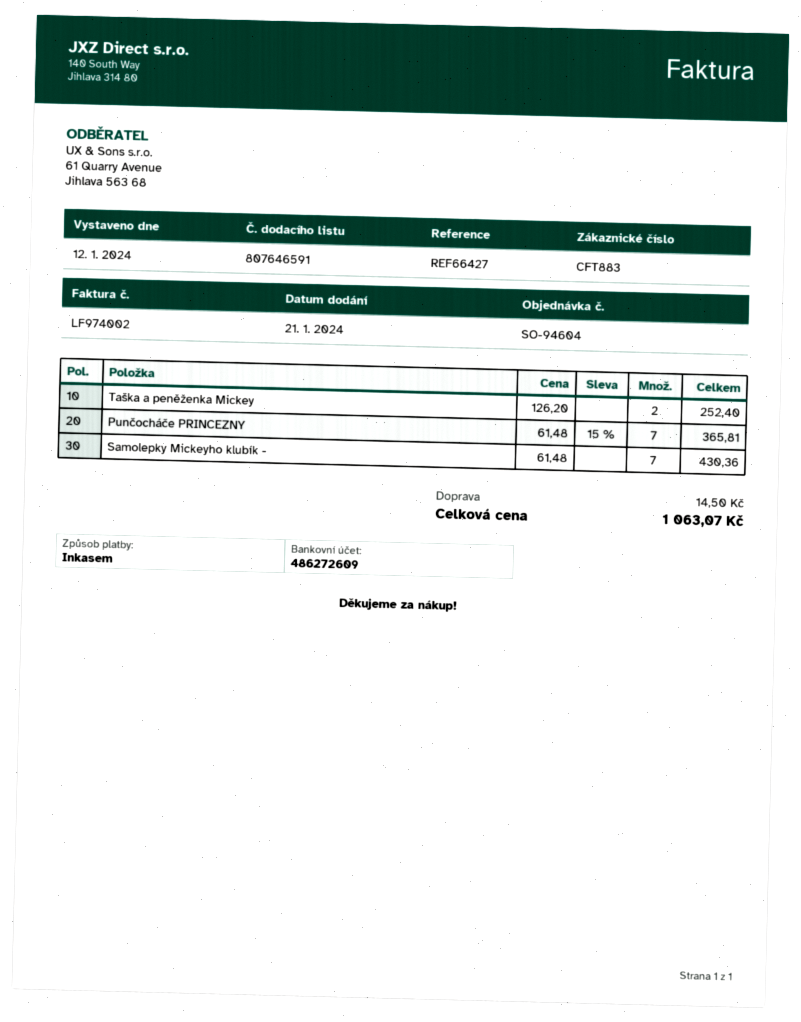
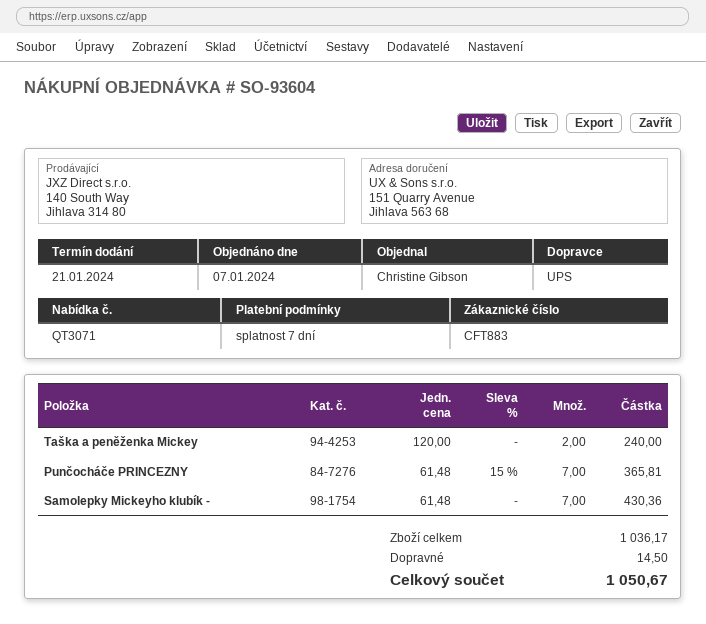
order number: SO-94604 -> SO-93604
Taška a peněženka Mickey: 2 x 126.20 = 252.40 -> 2 x 120.00 = 240.00
total: 1063.07 -> 1050.67

